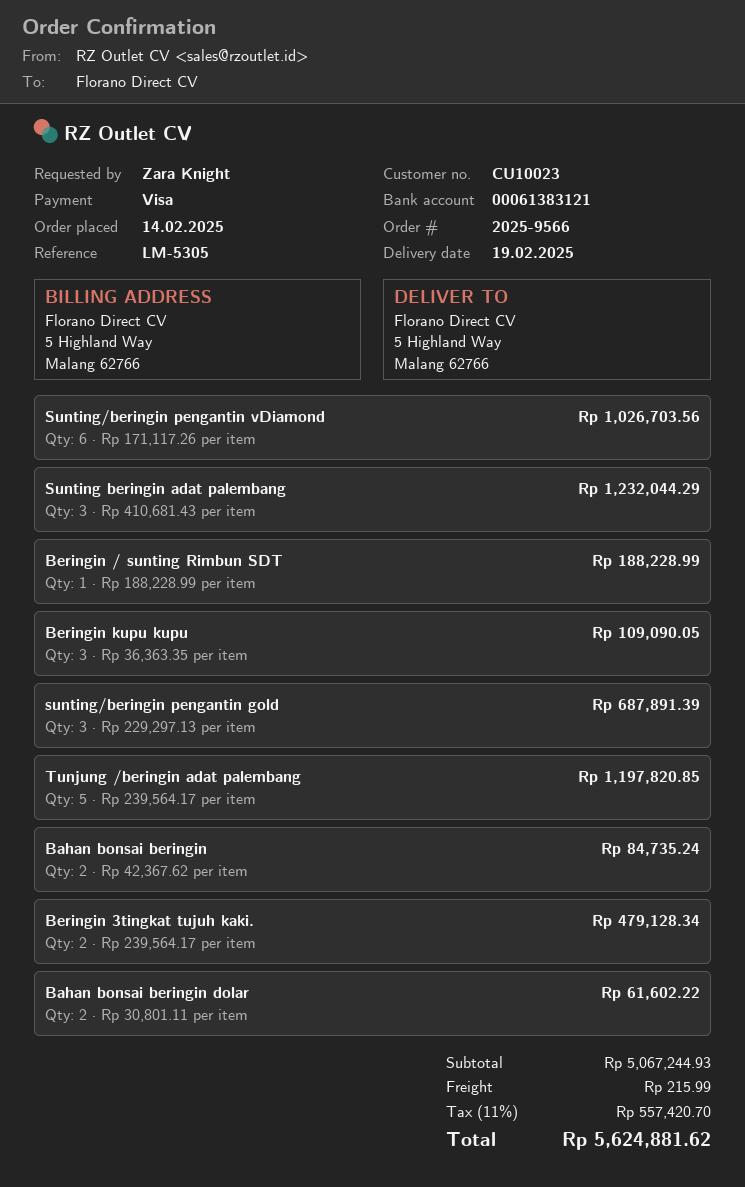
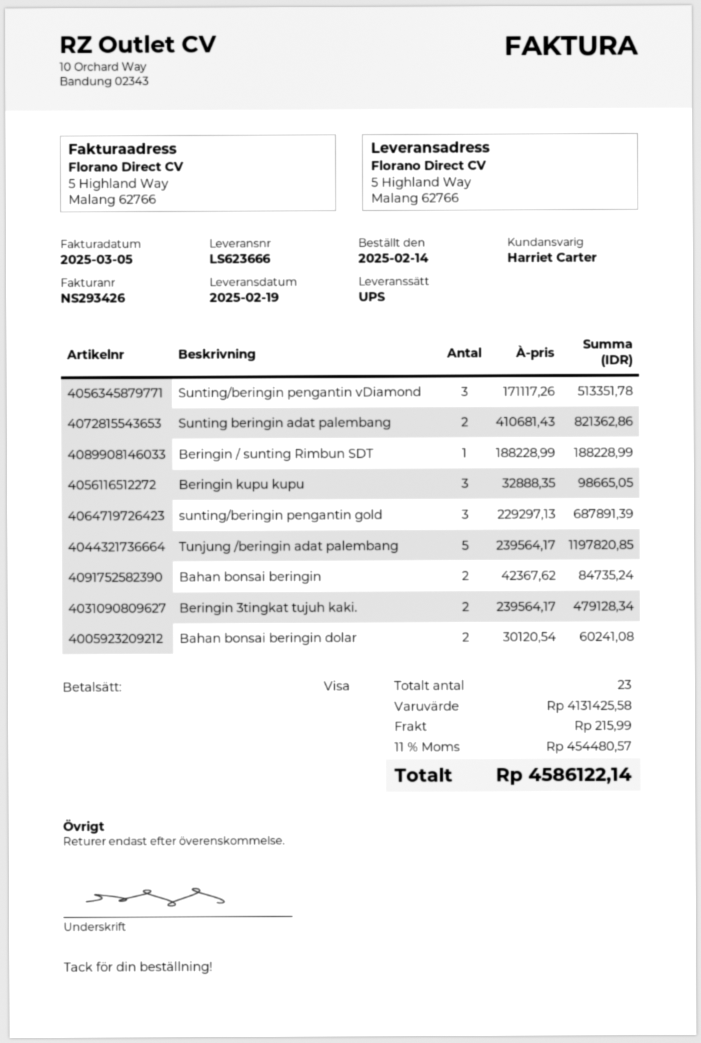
Sunting/beringin pengantin vDiamond: 6 x 171117.26 = 1026703.56 -> 3 x 171117.26 = 513351.78
Sunting beringin adat palembang: 3 x 410681.43 = 1232044.29 -> 2 x 410681.43 = 821362.86
Beringin kupu kupu: 3 x 36363.35 = 109090.05 -> 3 x 32888.35 = 98665.05
Bahan bonsai beringin dolar: 2 x 30801.11 = 61602.22 -> 2 x 30120.54 = 60241.08
subtotal: 5067244.93 -> 4131425.58
tax: 11% = 557420.70 -> 11% = 454480.57
total: 5624881.62 -> 4586122.14

